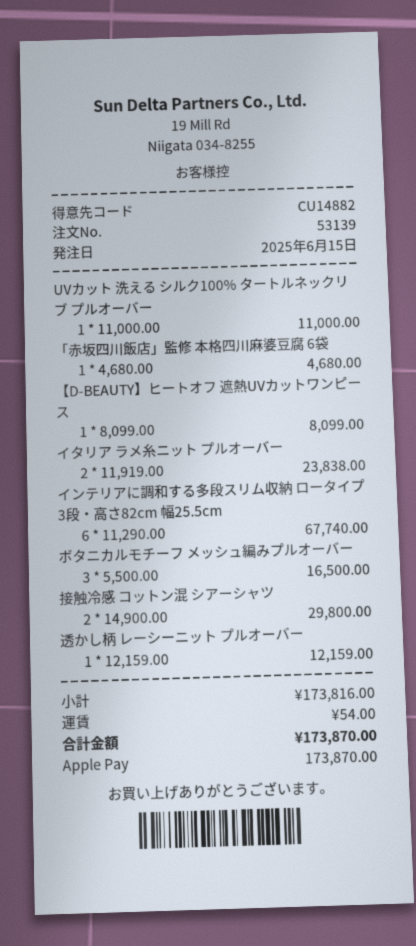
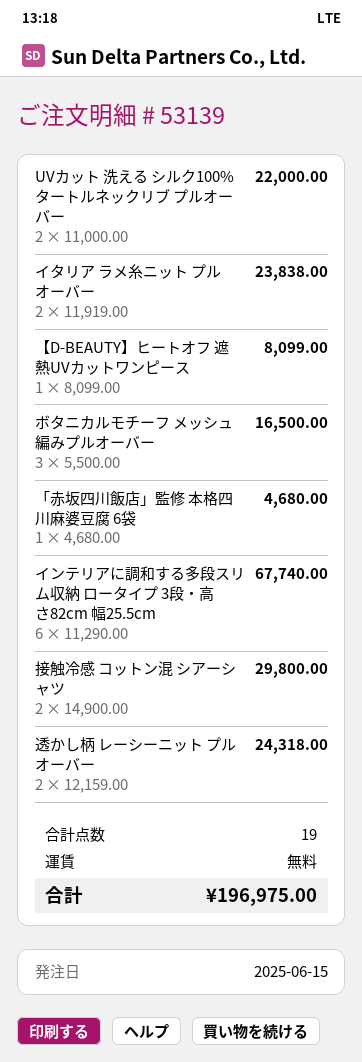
UVカット 洗える シルク100% タートルネックリブ プルオーバー: 1 x 11000.00 = 11000.00 -> 2 x 11000.00 = 22000.00
透かし柄 レーシーニット プルオーバー: 1 x 12159.00 = 12159.00 -> 2 x 12159.00 = 24318.00
shipping: 54.00 -> 0.00
total: 173870.00 -> 196975.00

